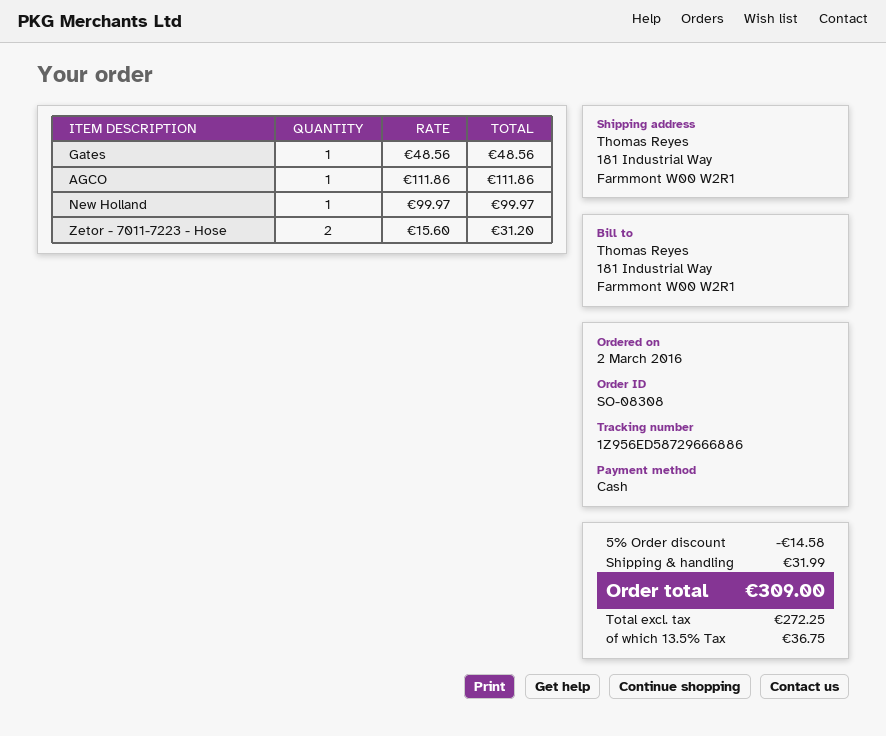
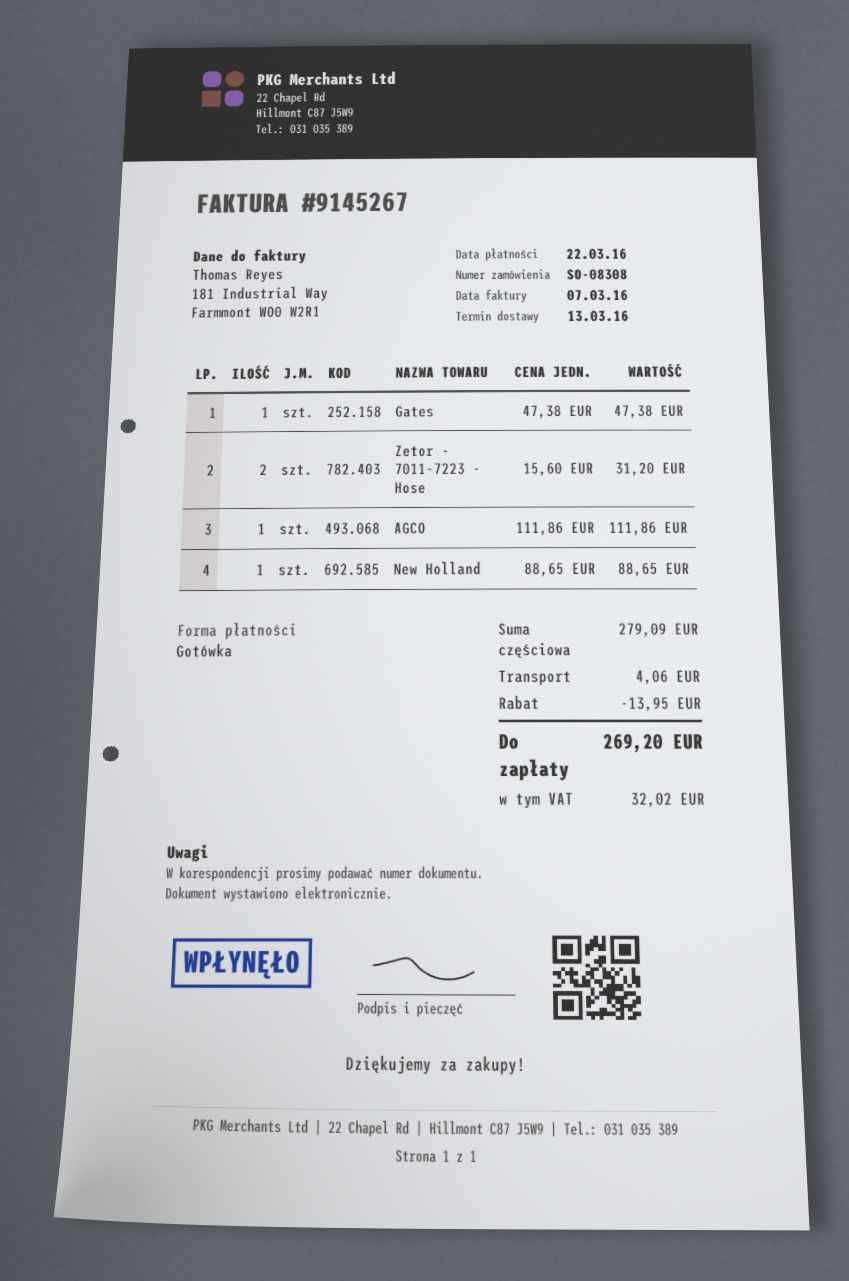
Gates: 1 x 48.56 = 48.56 -> 1 x 47.38 = 47.38
New Holland: 1 x 99.97 = 99.97 -> 1 x 88.65 = 88.65
discount: 14.58 -> 13.95
shipping: 31.99 -> 4.06
tax: 36.75 -> 32.02
total: 309.00 -> 269.20

